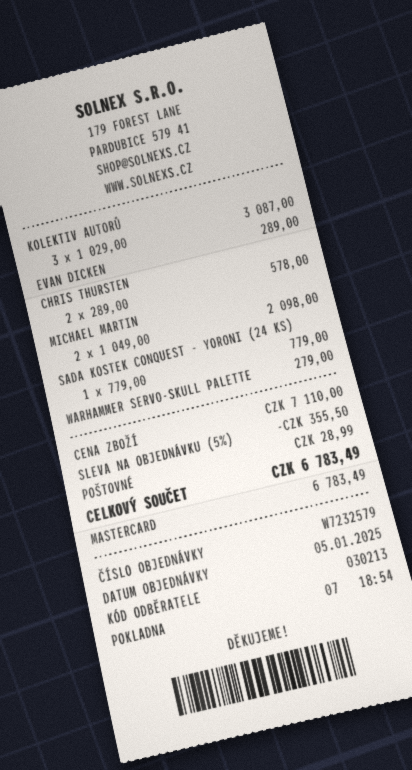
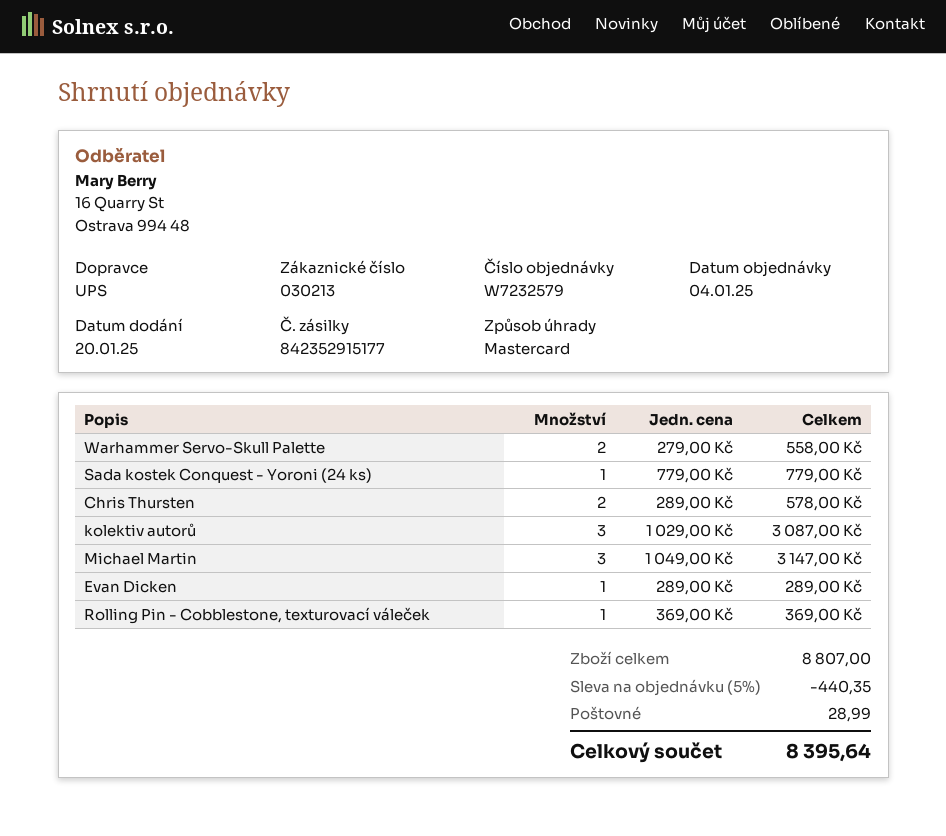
order date: 2025-01-05 -> 2025-01-04
MICHAEL MARTIN: 2 x 1049.00 = 2098.00 -> 3 x 1049.00 = 3147.00
WARHAMMER SERVO-SKULL PALETTE: 1 x 279.00 = 279.00 -> 2 x 279.00 = 558.00
Rolling Pin - Cobblestone, texturovací váleček: none -> 1 x 369.00 = 369.00
subtotal: 7110.00 -> 8807.00
discount: 5% = 355.50 -> 5% = 440.35
total: 6783.49 -> 8395.64

